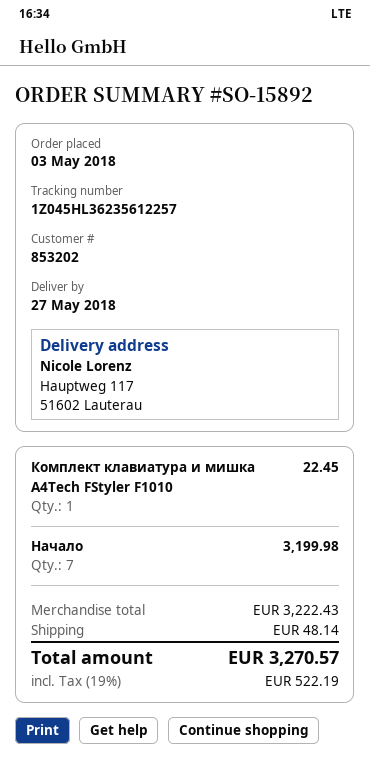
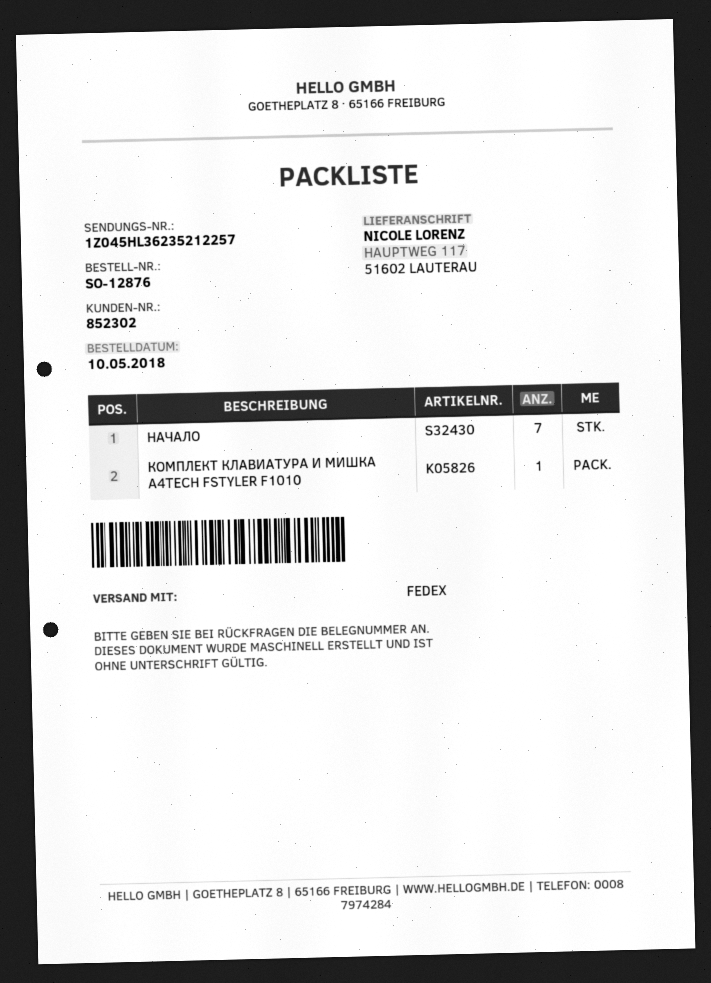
order number: SO-15892 -> SO-12876
order date: 2018-05-03 -> 2018-05-10
customer number: 853202 -> 852302
tracking number: 1Z045HL36235612257 -> 1Z045HL36235212257

